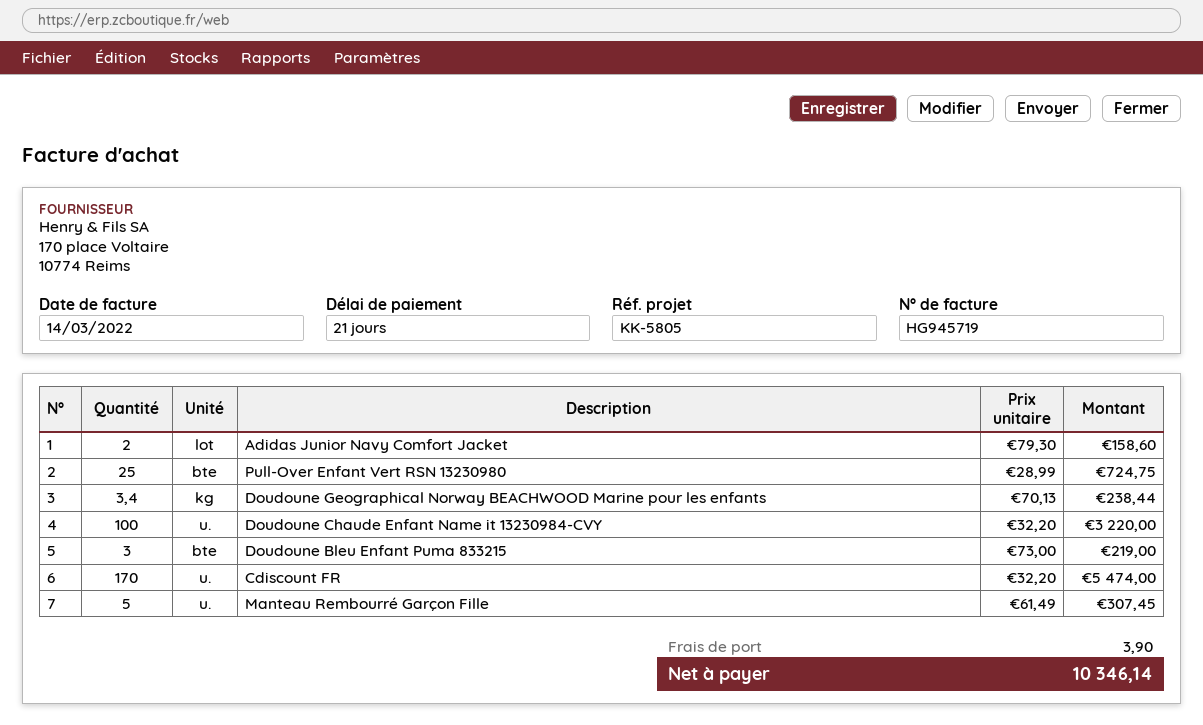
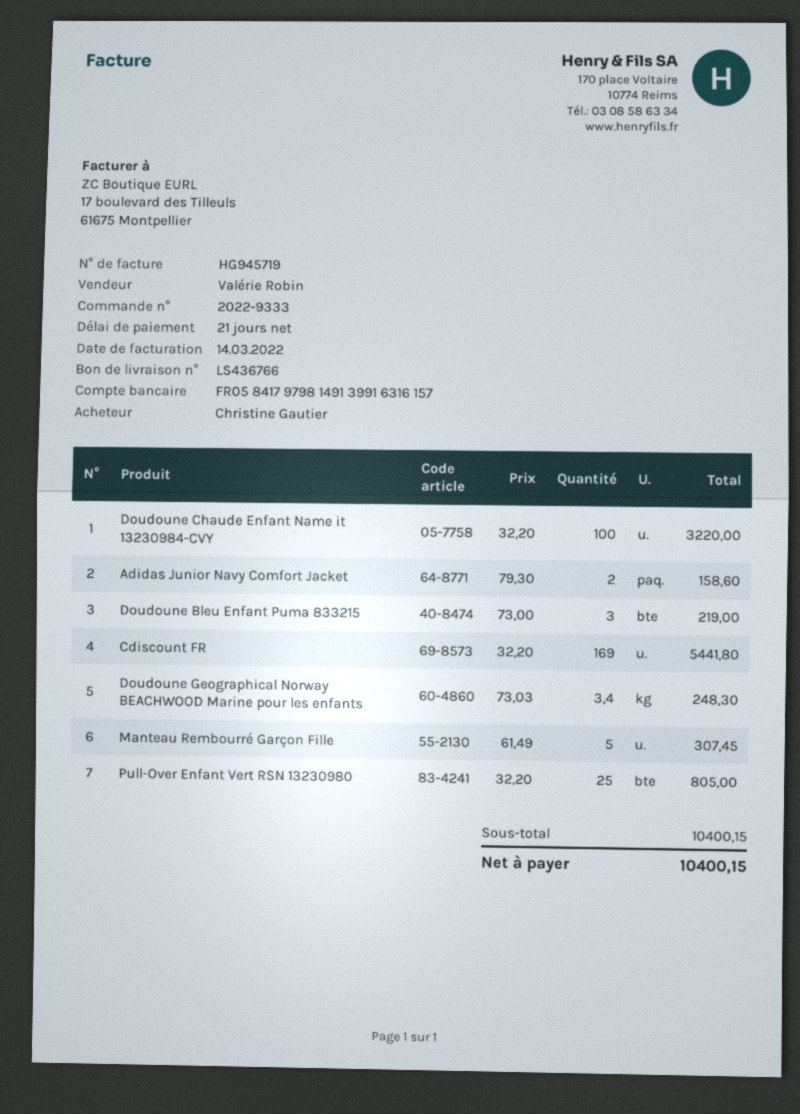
Pull-Over Enfant Vert RSN 13230980: 25 x 28.99 = 724.75 -> 25 x 32.20 = 805.00
Doudoune Geographical Norway BEACHWOOD Marine pour les enfants: 3.4 x 70.13 = 238.44 -> 3.4 x 73.03 = 248.30
Cdiscount FR: 170 x 32.20 = 5474.00 -> 169 x 32.20 = 5441.80
shipping: 3.90 -> none
total: 10346.14 -> 10400.15

